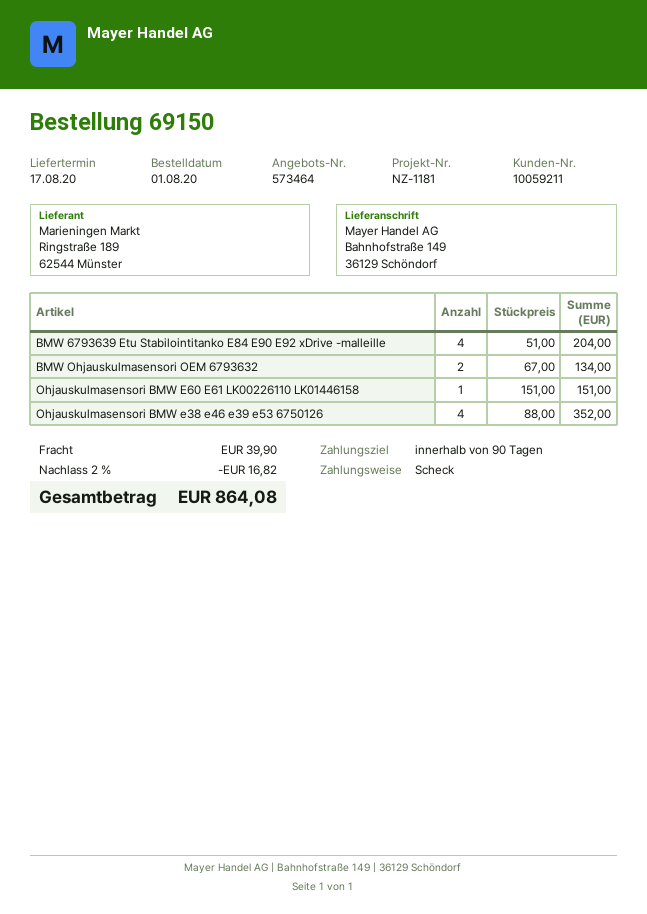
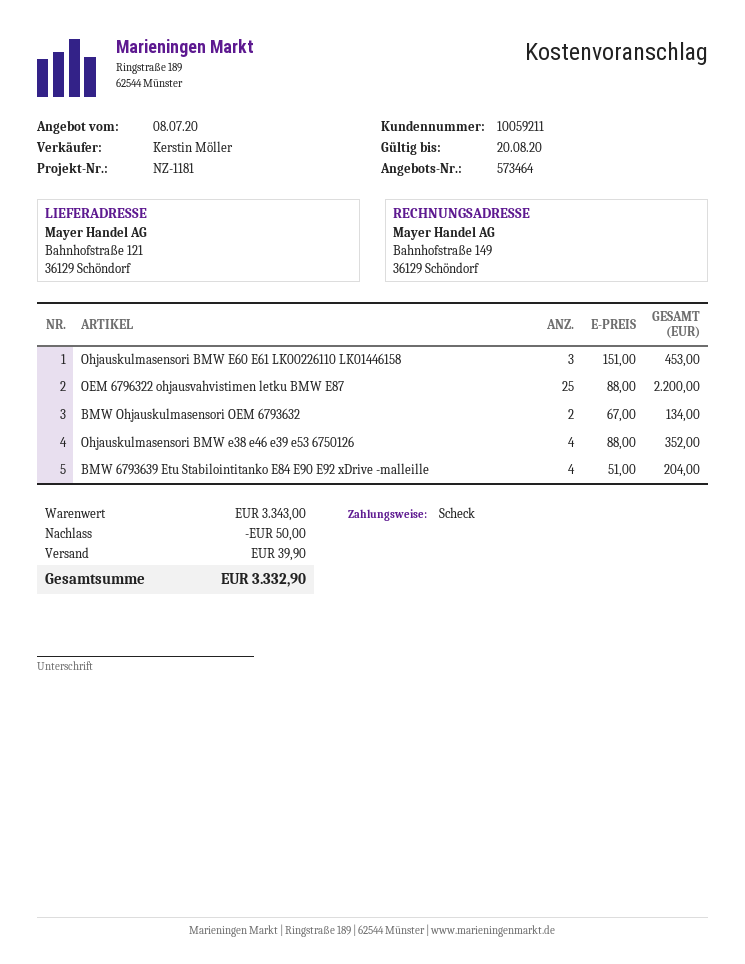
ship to: Bahnhofstraße 149, 36129 Schöndorf -> Bahnhofstraße 121, 36129 Schöndorf
Ohjauskulmasensori BMW E60 E61 LK00226110 LK01446158: 1 x 151.00 = 151.00 -> 3 x 151.00 = 453.00
OEM 6796322 ohjausvahvistimen letku BMW E87: none -> 25 x 88.00 = 2200.00
discount: 16.82 -> 50.00
total: 864.08 -> 3332.90

